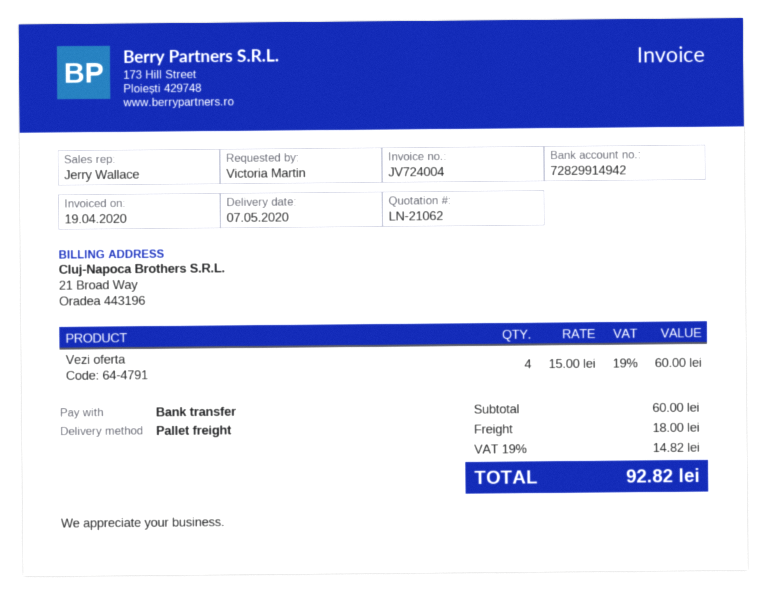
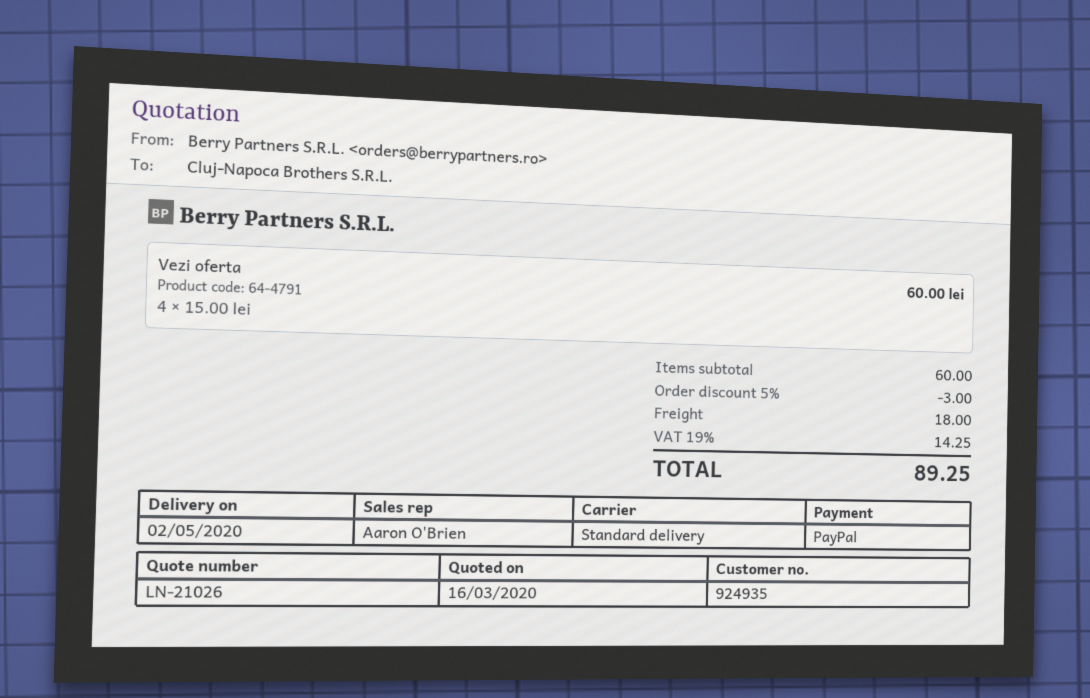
quote number: LN-21062 -> LN-21026
delivery date: 2020-05-07 -> 2020-05-02
sales rep: Jerry Wallace -> Aaron O'Brien
payment method: bank transfer -> PayPal
shipping method: pallet freight -> standard
discount: none -> 5% = 3.00
tax: 19% = 14.82 -> 19% = 14.25
total: 92.82 -> 89.25

